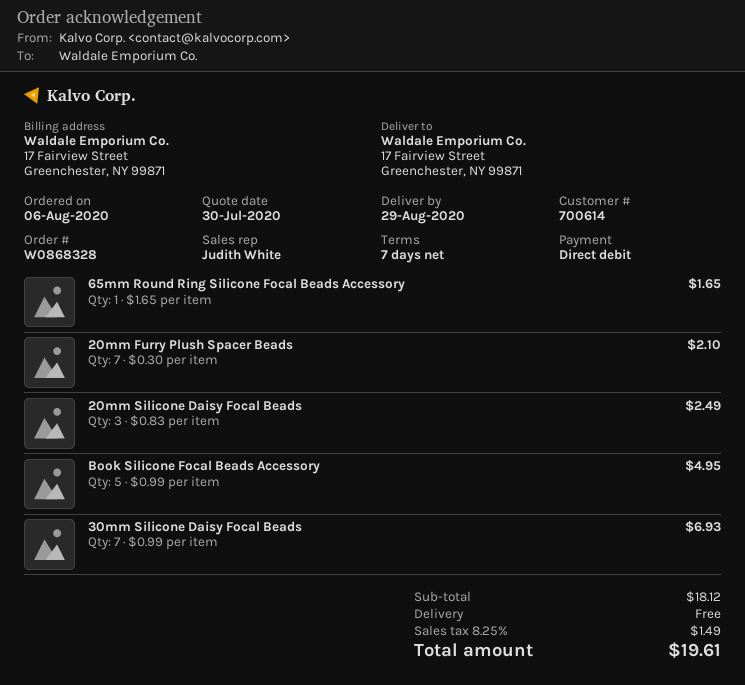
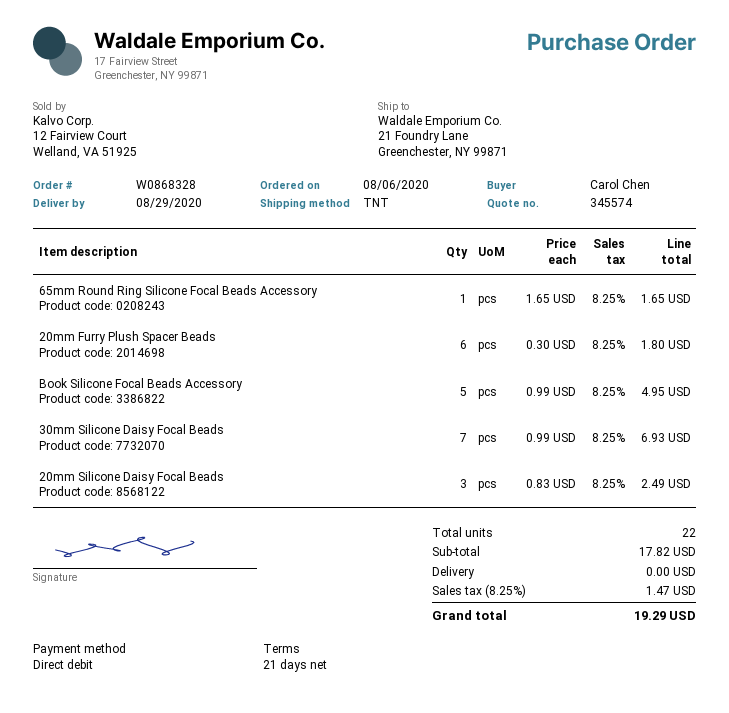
payment terms: 7 days -> 21 days
ship to: 17 Fairview Street, Greenchester, NY 99871 -> 21 Foundry Lane, Greenchester, NY 99871
20mm Furry Plush Spacer Beads: 7 x 0.30 = 2.10 -> 6 x 0.30 = 1.80
subtotal: 18.12 -> 17.82
tax: 8.25% = 1.49 -> 8.25% = 1.47
total: 19.61 -> 19.29

